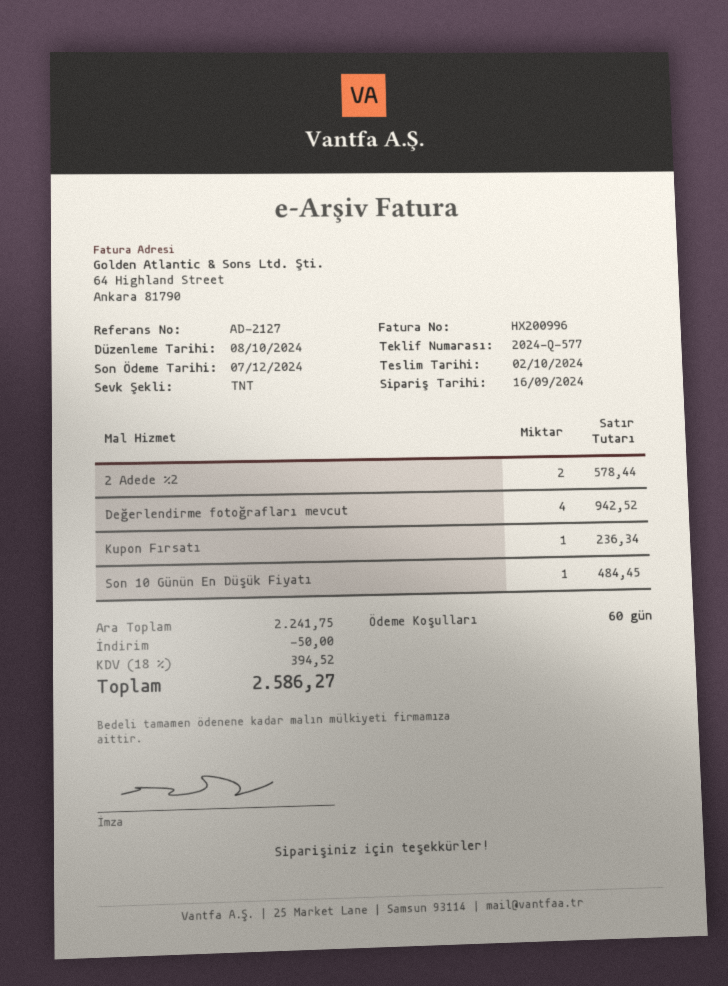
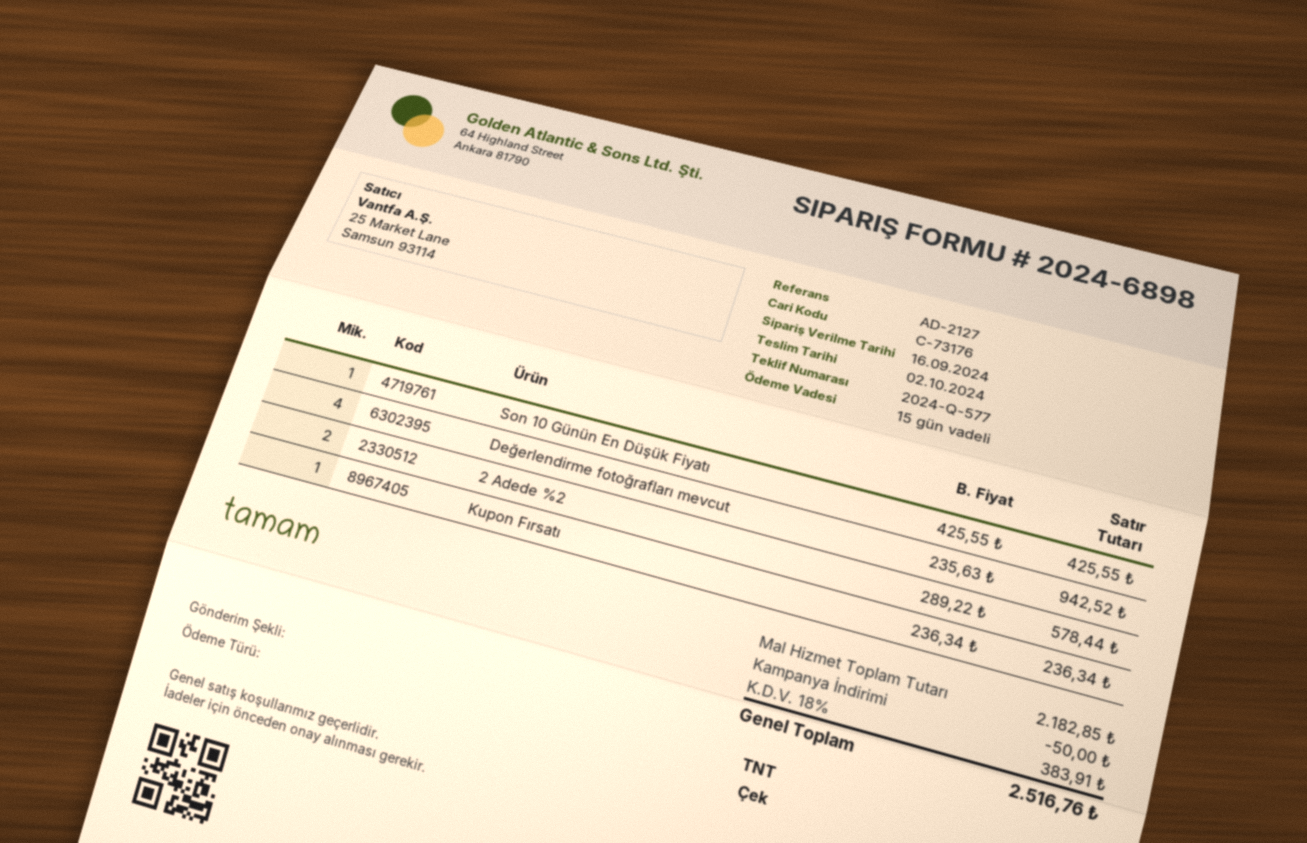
payment terms: 60 days -> 15 days
Son 10 Günün En Düşük Fiyatı: 1 for 484.45 -> 1 for 425.55
subtotal: 2241.75 -> 2182.85
tax: 18% = 394.52 -> 18% = 383.91
total: 2586.27 -> 2516.76

